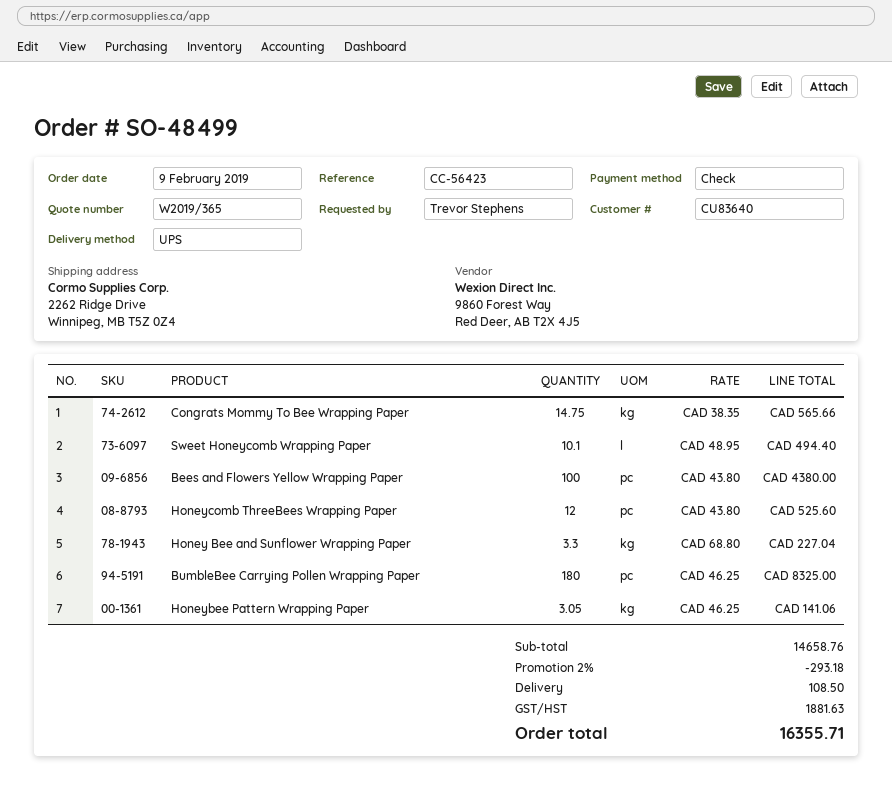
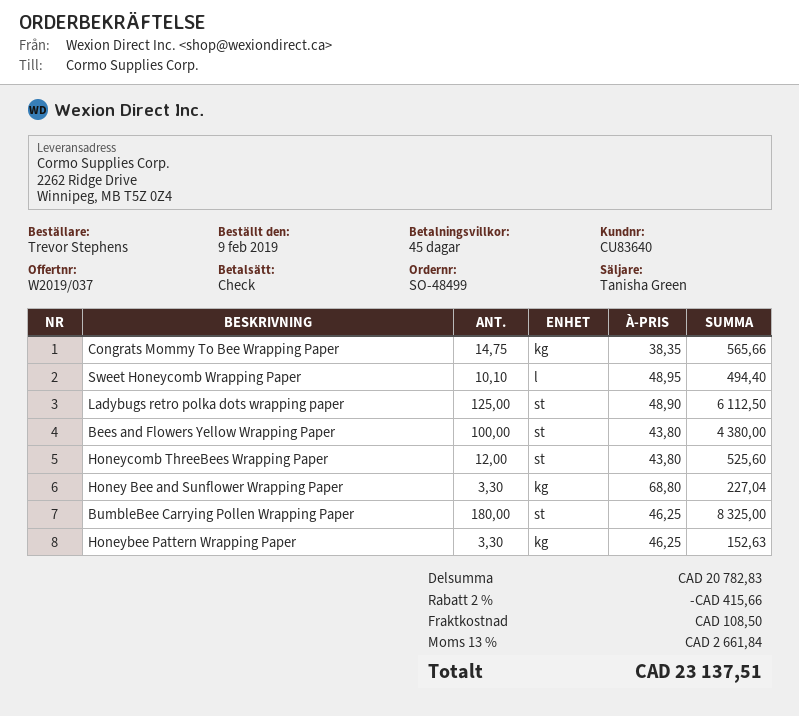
quote number: W2019/365 -> W2019/037
Honeybee Pattern Wrapping Paper: 3.05 x 46.25 = 141.06 -> 3.3 x 46.25 = 152.63
Ladybugs retro polka dots wrapping paper: none -> 125 x 48.90 = 6112.50
subtotal: 14658.76 -> 20782.83
discount: 2% = 293.18 -> 2% = 415.66
tax: 1881.63 -> 2661.84
total: 16355.71 -> 23137.51

